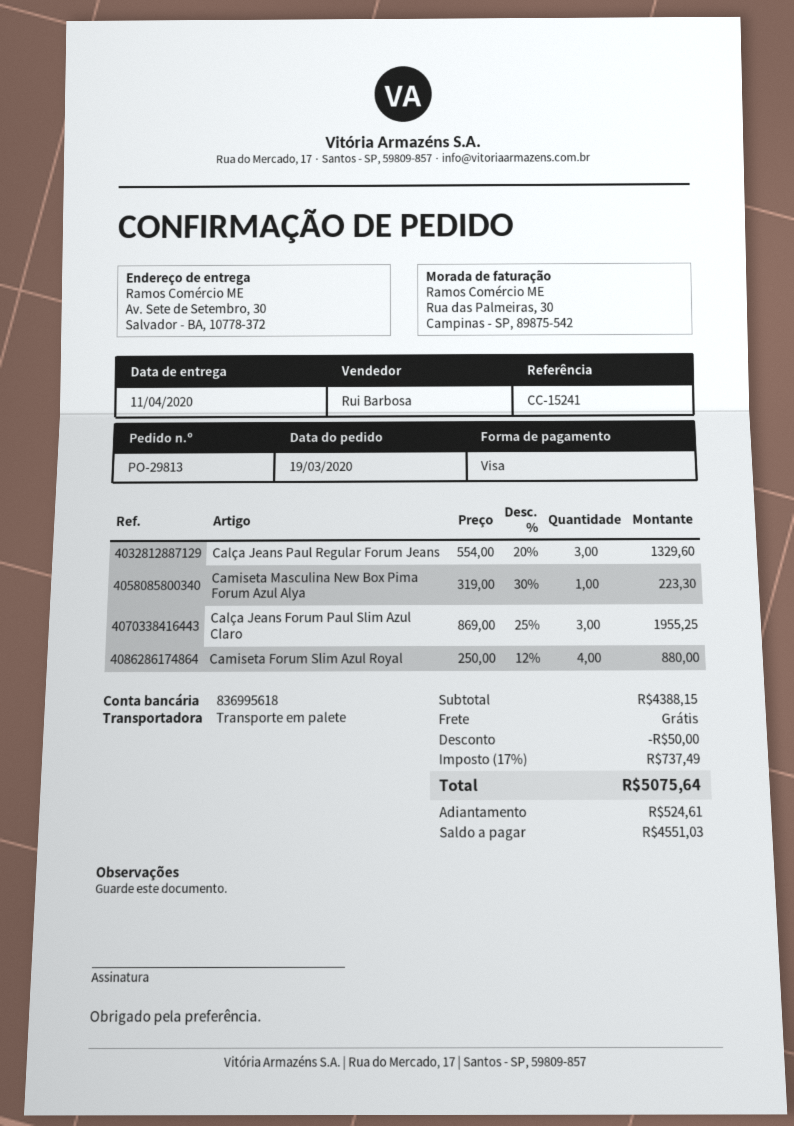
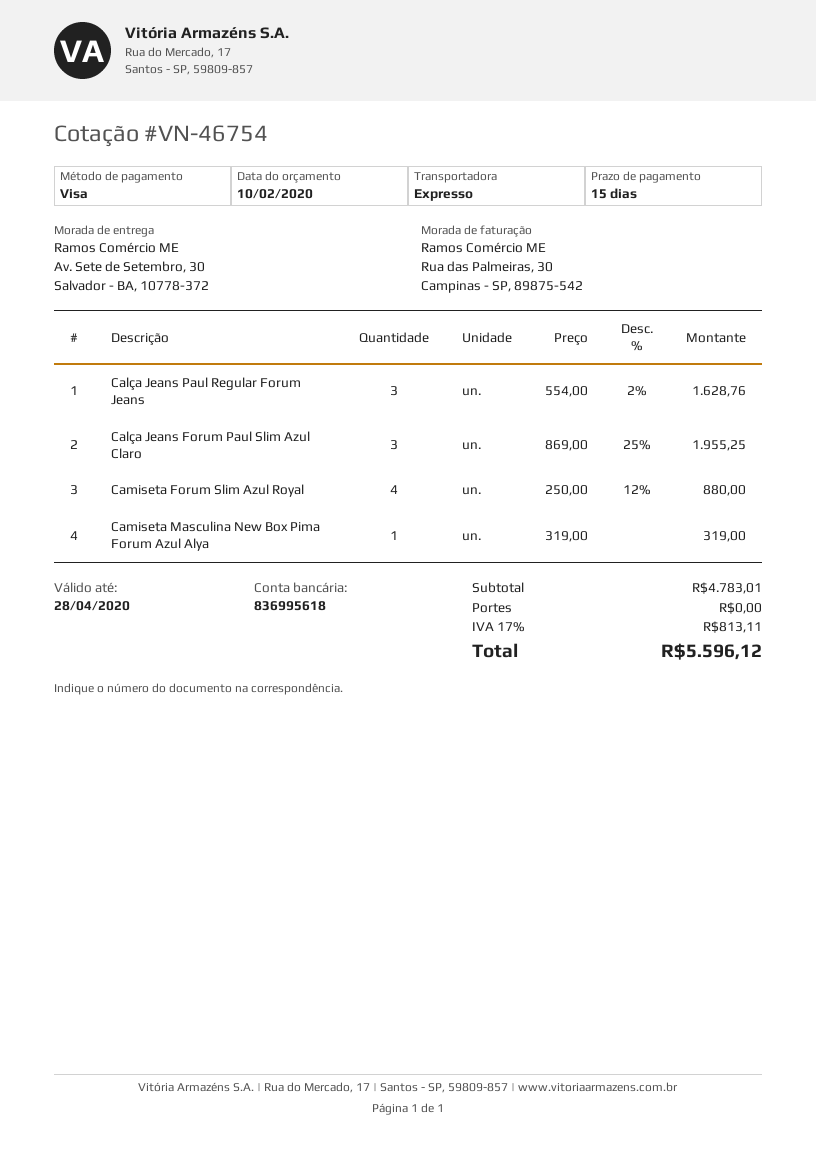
shipping method: pallet freight -> express
Calça Jeans Paul Regular Forum Jeans: 3 x 554.00 - 20% = 1329.60 -> 3 x 554.00 - 2% = 1628.76
Camiseta Masculina New Box Pima Forum Azul Alya: 1 x 319.00 - 30% = 223.30 -> 1 x 319.00 = 319.00
subtotal: 4388.15 -> 4783.01
discount: 50.00 -> none
tax: 17% = 737.49 -> 17% = 813.11
total: 5075.64 -> 5596.12

